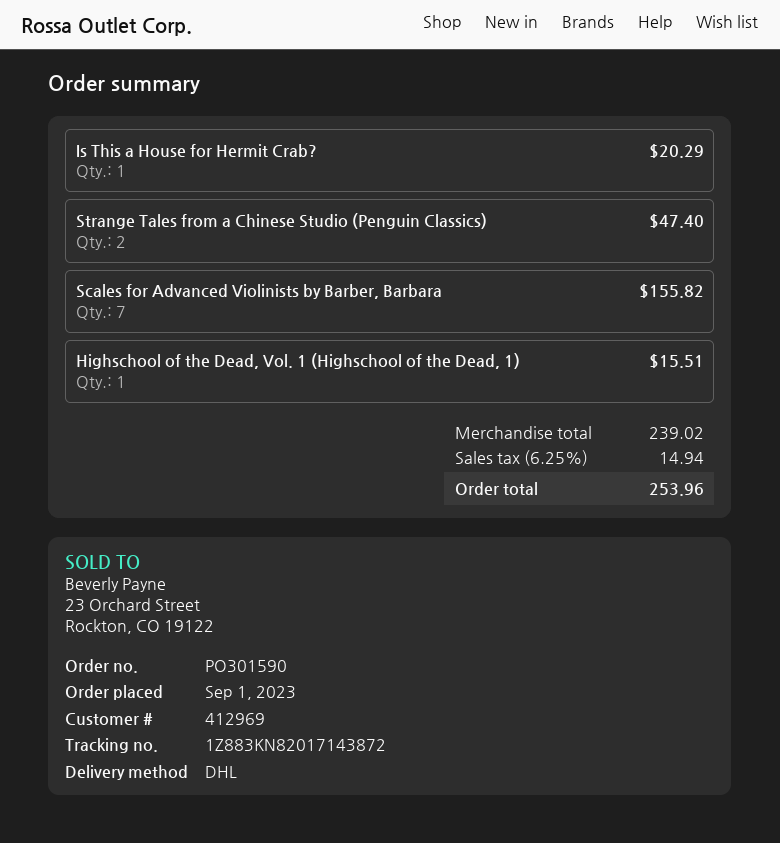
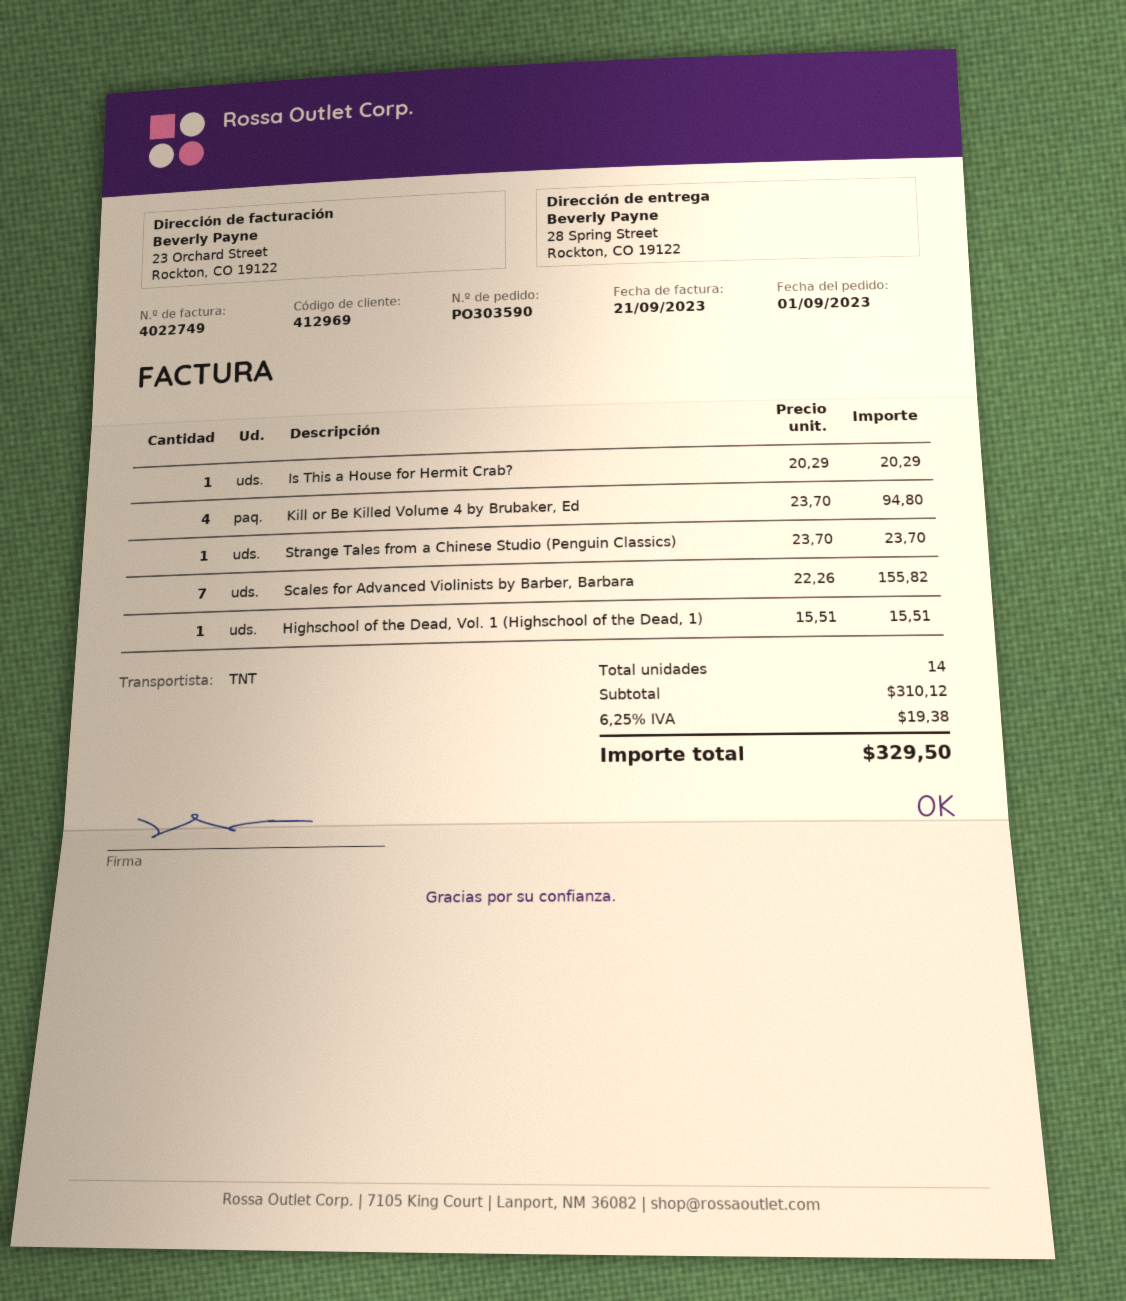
order number: PO301590 -> PO303590
shipping method: DHL -> TNT
Strange Tales from a Chinese Studio (Penguin Classics): 2 for 47.40 -> 1 for 23.70
Kill or Be Killed Volume 4 by Brubaker, Ed: none -> 4 for 94.80
subtotal: 239.02 -> 310.12
tax: 6.25% = 14.94 -> 6.25% = 19.38
total: 253.96 -> 329.50

